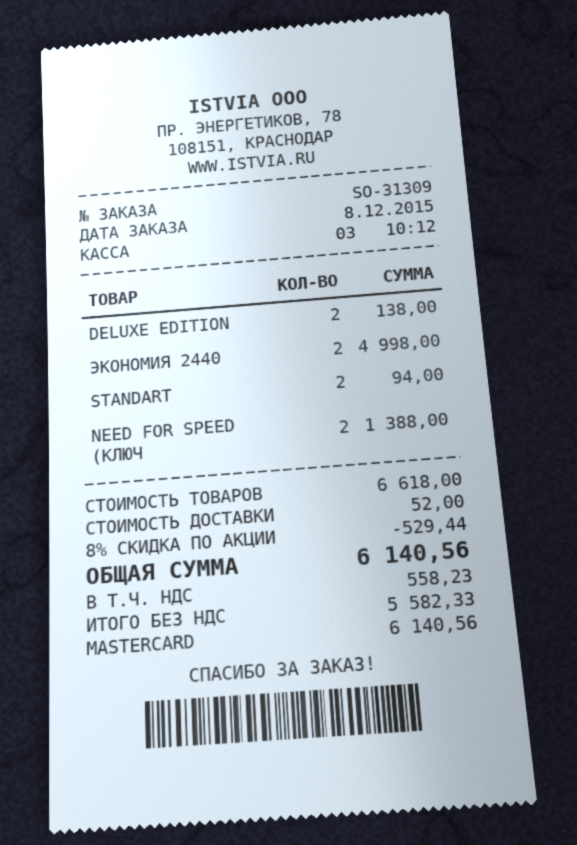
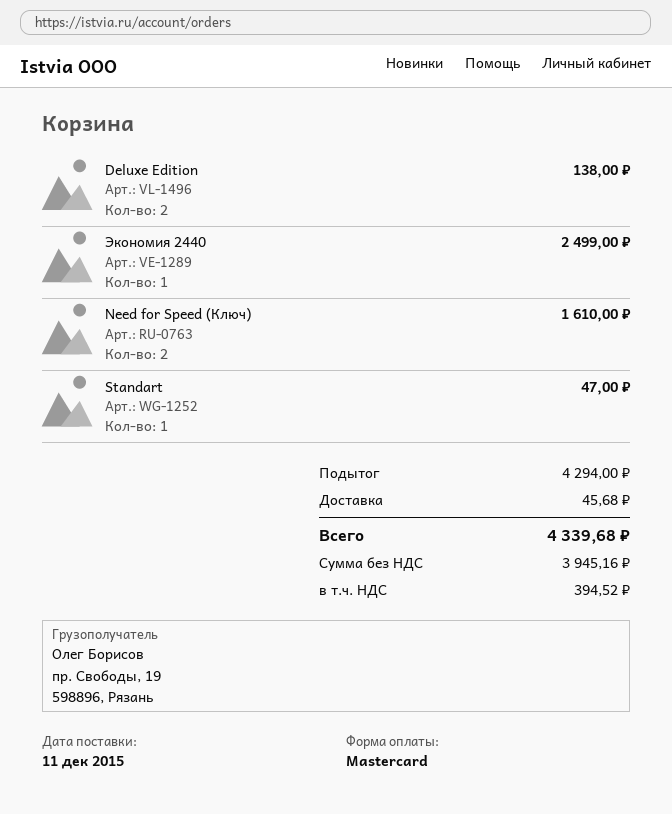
ЭКОНОМИЯ 2440: 2 for 4998.00 -> 1 for 2499.00
STANDART: 2 for 94.00 -> 1 for 47.00
NEED FOR SPEED (КЛЮЧ: 2 for 1388.00 -> 2 for 1610.00
subtotal: 6618.00 -> 4294.00
discount: 8% = 529.44 -> none
shipping: 52.00 -> 45.68
net: 5582.33 -> 3945.16
tax: 558.23 -> 394.52
total: 6140.56 -> 4339.68

